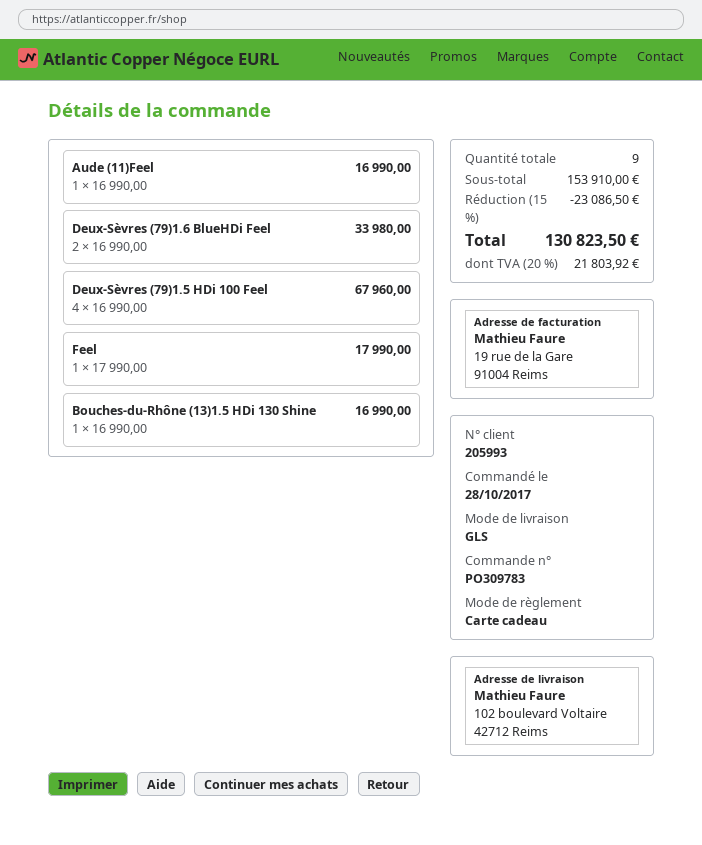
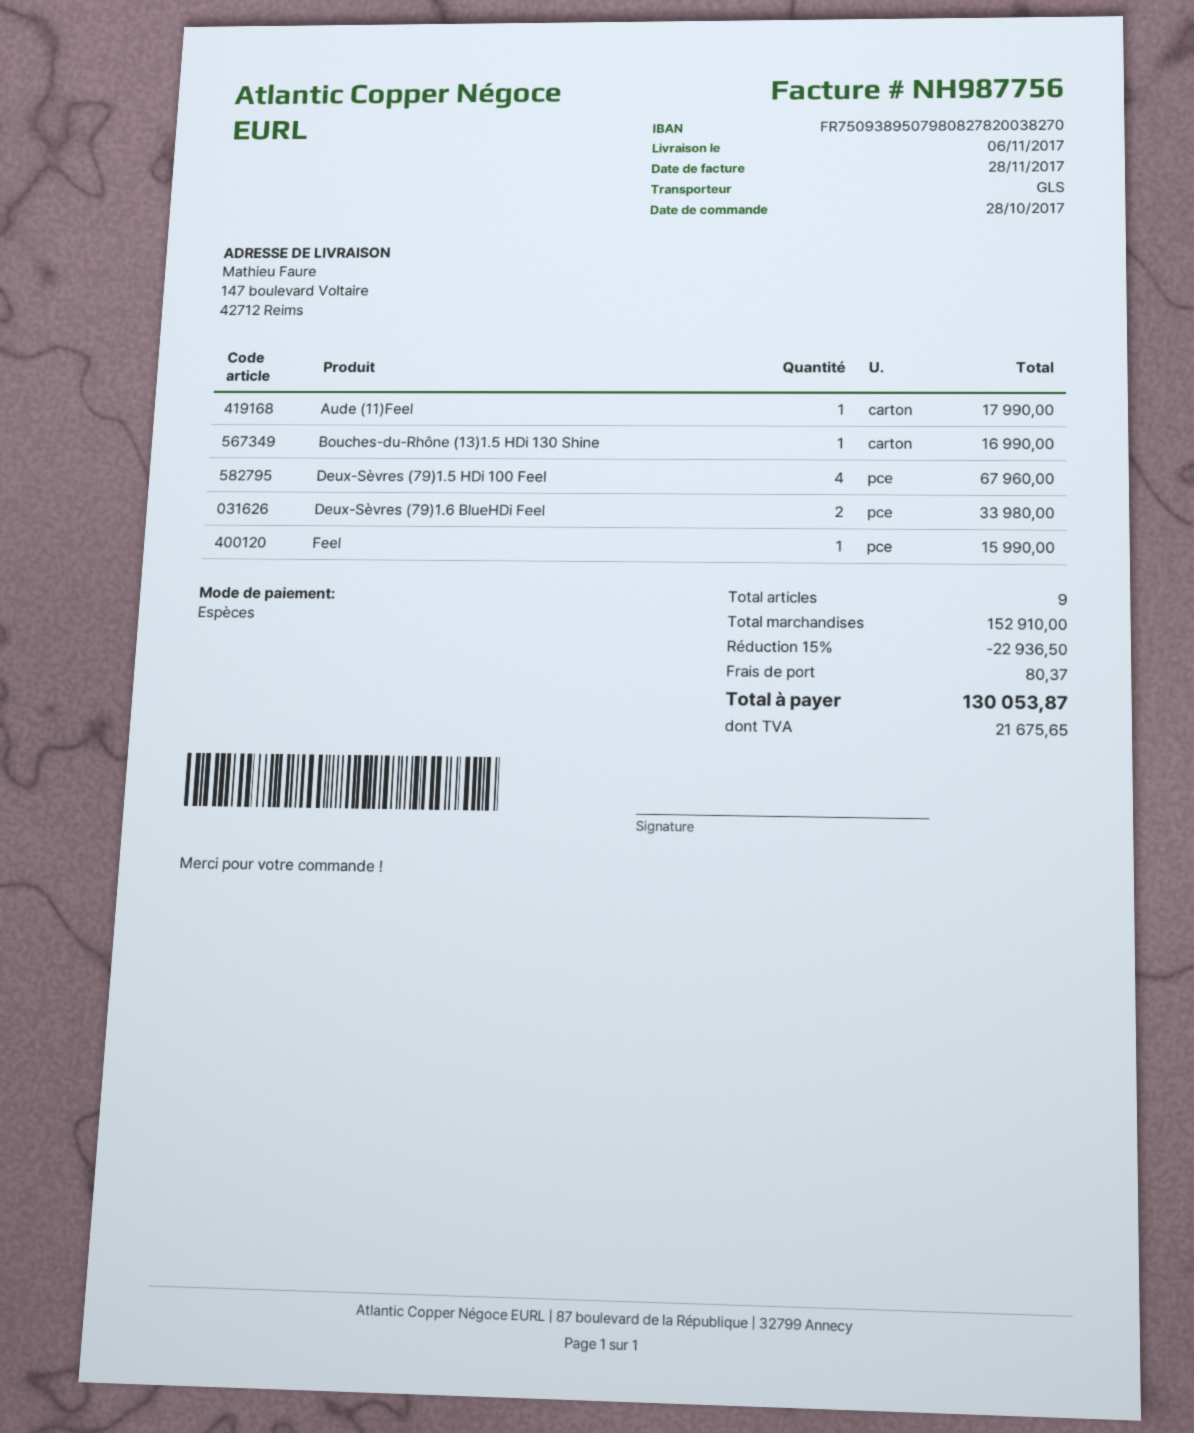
payment method: gift card -> cash
ship to: 102 boulevard Voltaire, 42712 Reims -> 147 boulevard Voltaire, 42712 Reims
Aude (11)Feel: 1 for 16990.00 -> 1 for 17990.00
Feel: 1 for 17990.00 -> 1 for 15990.00
subtotal: 153910.00 -> 152910.00
discount: 15% = 23086.50 -> 15% = 22936.50
shipping: none -> 80.37
tax: 21803.92 -> 21675.65
total: 130823.50 -> 130053.87

